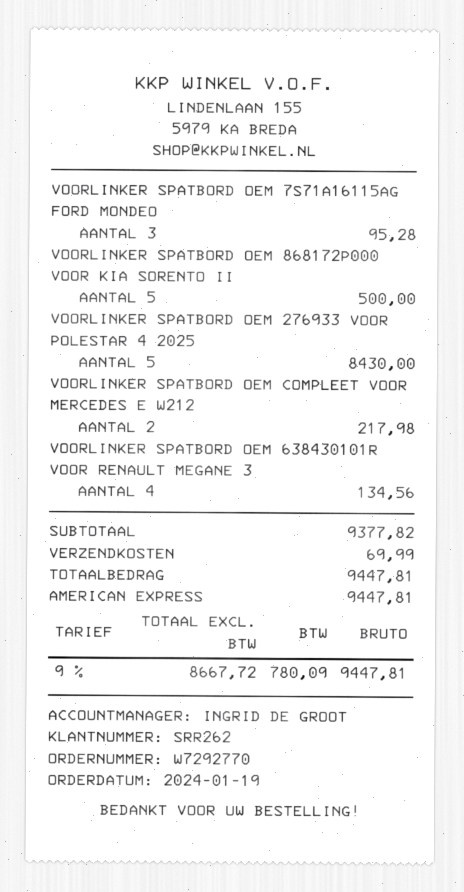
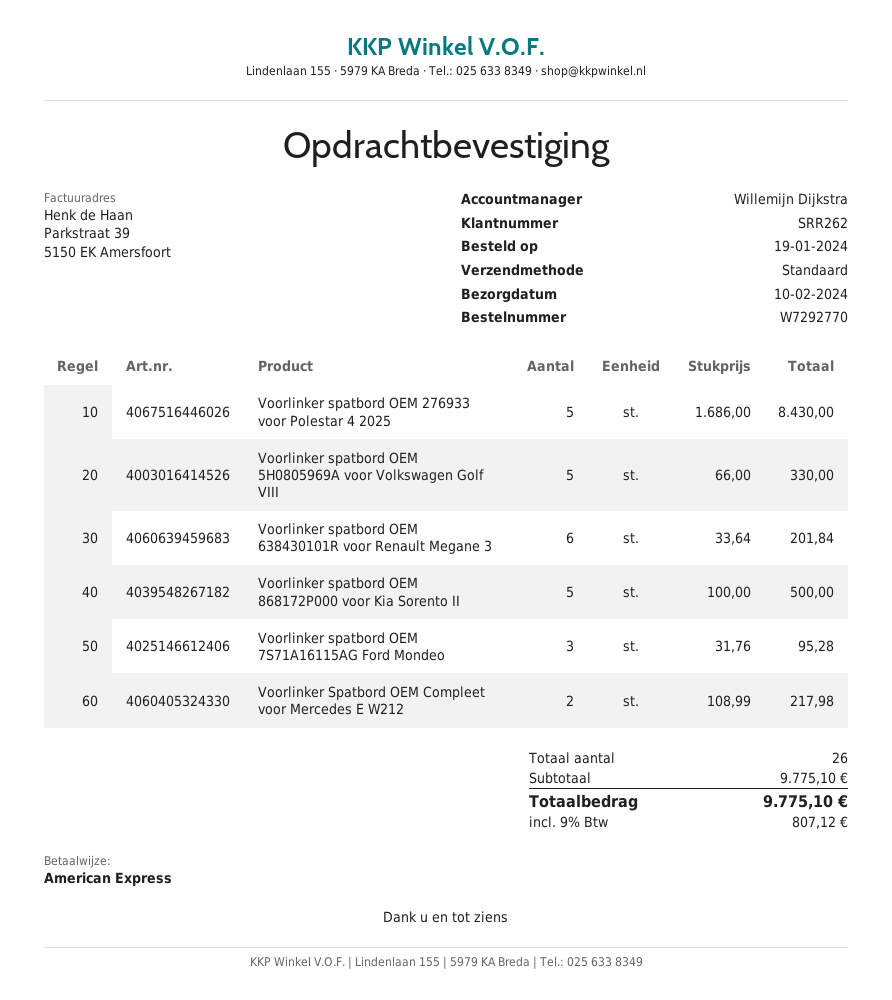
sales rep: INGRID DE GROOT -> Willemijn Dijkstra
VOORLINKER SPATBORD OEM 638430101R VOOR RENAULT MEGANE 3: 4 for 134.56 -> 6 for 201.84
Voorlinker spatbord OEM 5H0805969A voor Volkswagen Golf VIII: none -> 5 for 330.00
subtotal: 9377.82 -> 9775.10
shipping: 69.99 -> none
tax: 9% = 780.09 -> 9% = 807.12
total: 9447.81 -> 9775.10

